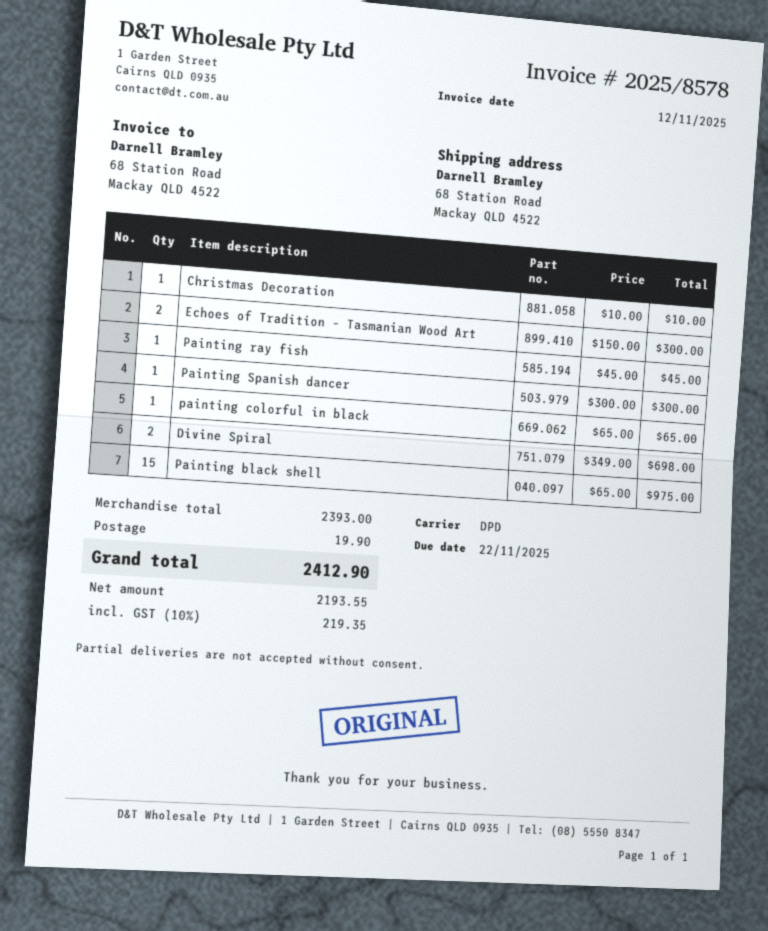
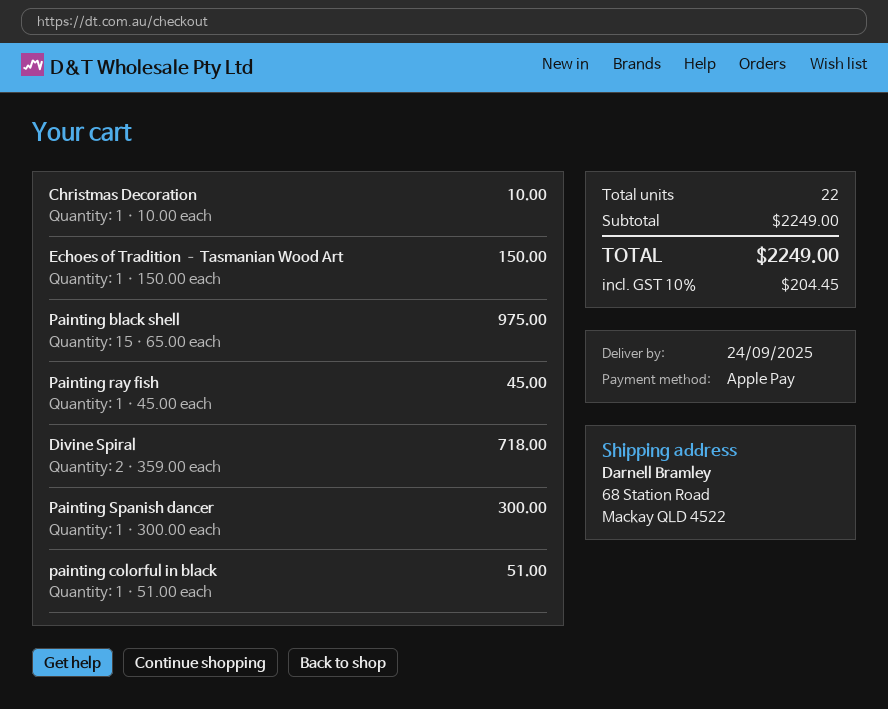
Echoes of Tradition – Tasmanian Wood Art: 2 x 150.00 = 300.00 -> 1 x 150.00 = 150.00
painting colorful in black: 1 x 65.00 = 65.00 -> 1 x 51.00 = 51.00
Divine Spiral: 2 x 349.00 = 698.00 -> 2 x 359.00 = 718.00
subtotal: 2393.00 -> 2249.00
shipping: 19.90 -> none
tax: 10% = 219.35 -> 10% = 204.45
total: 2412.90 -> 2249.00

